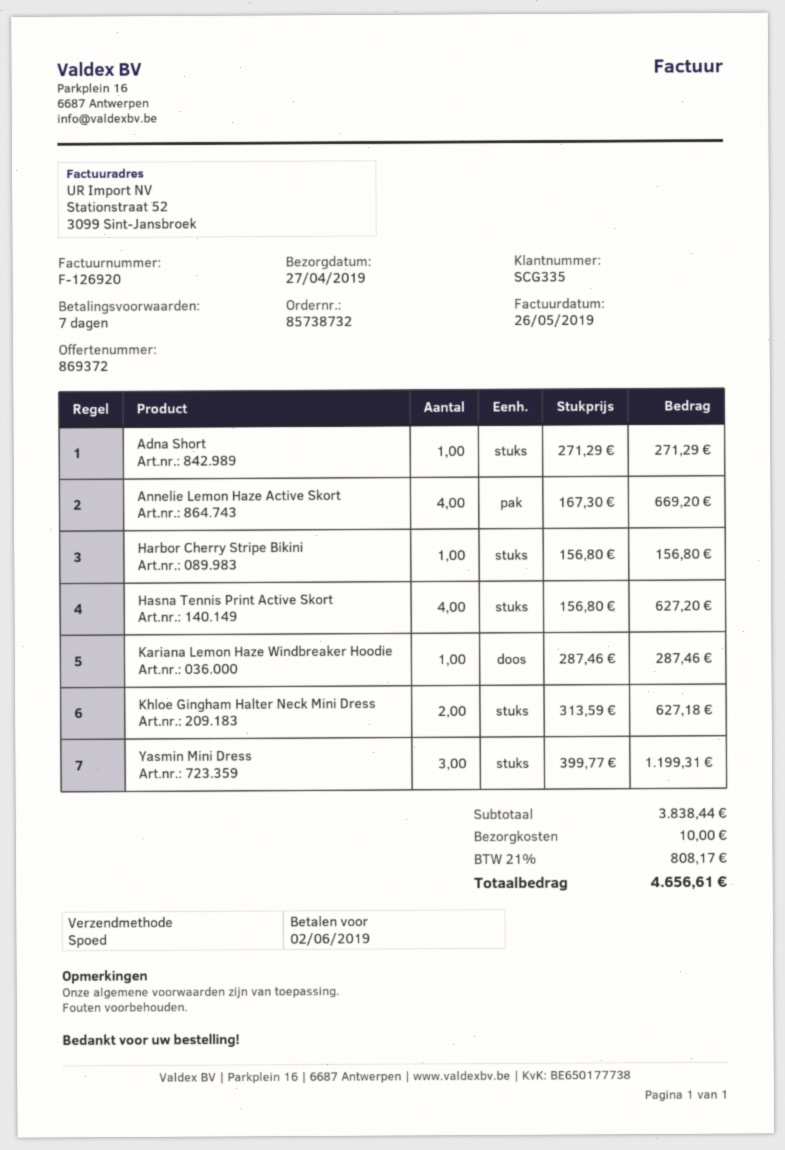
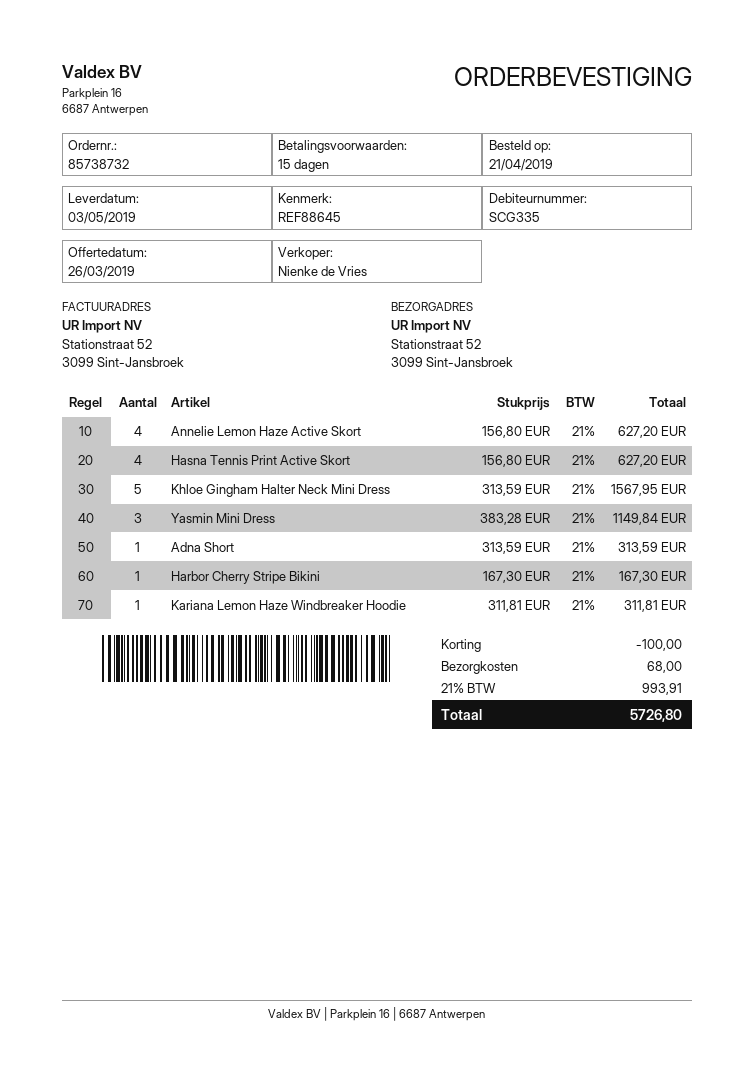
delivery date: 2019-04-27 -> 2019-05-03
payment terms: 7 days -> 15 days
Adna Short: 1 x 271.29 = 271.29 -> 1 x 313.59 = 313.59
Annelie Lemon Haze Active Skort: 4 x 167.30 = 669.20 -> 4 x 156.80 = 627.20
Harbor Cherry Stripe Bikini: 1 x 156.80 = 156.80 -> 1 x 167.30 = 167.30
Kariana Lemon Haze Windbreaker Hoodie: 1 x 287.46 = 287.46 -> 1 x 311.81 = 311.81
Khloe Gingham Halter Neck Mini Dress: 2 x 313.59 = 627.18 -> 5 x 313.59 = 1567.95
Yasmin Mini Dress: 3 x 399.77 = 1199.31 -> 3 x 383.28 = 1149.84
discount: none -> 100.00
shipping: 10.00 -> 68.00
tax: 21% = 808.17 -> 21% = 993.91
total: 4656.61 -> 5726.80

